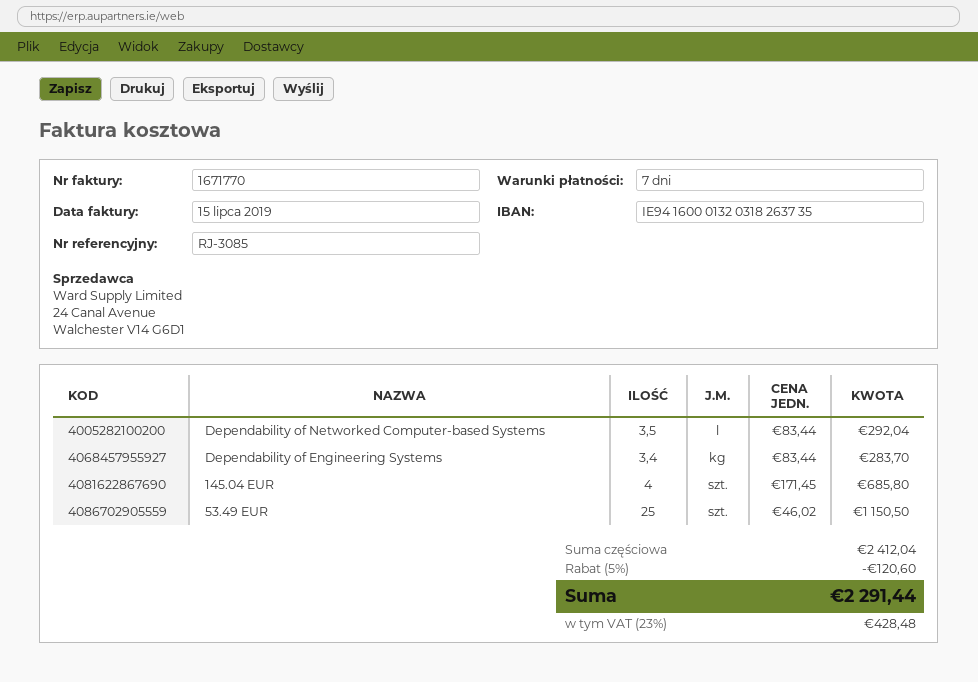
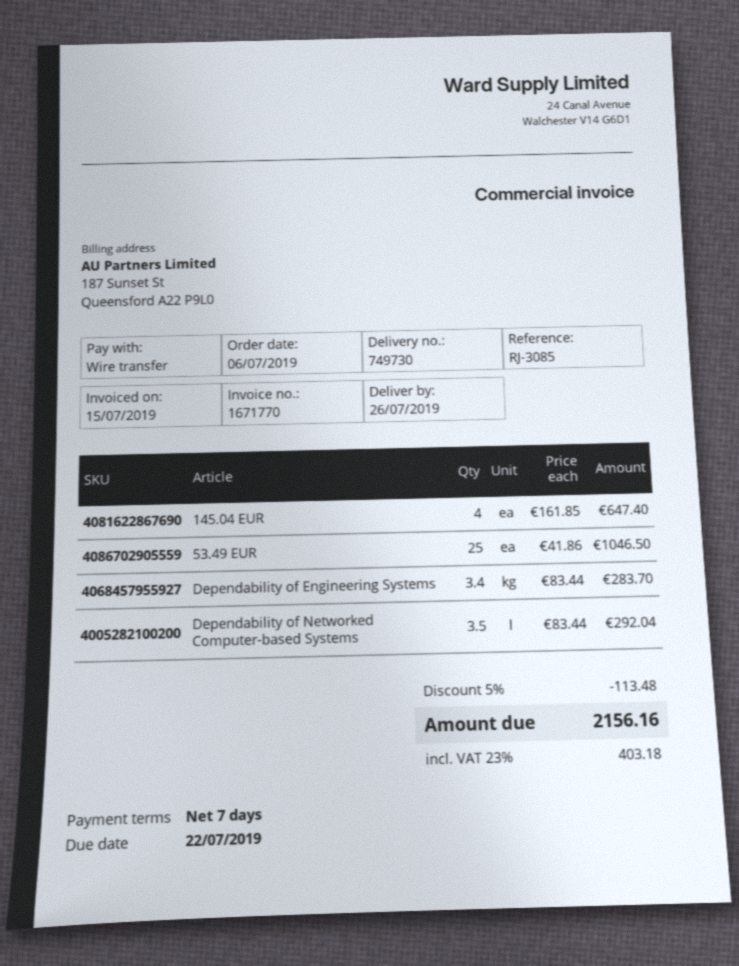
145.04 EUR: 4 x 171.45 = 685.80 -> 4 x 161.85 = 647.40
53.49 EUR: 25 x 46.02 = 1150.50 -> 25 x 41.86 = 1046.50
discount: 5% = 120.60 -> 5% = 113.48
tax: 23% = 428.48 -> 23% = 403.18
total: 2291.44 -> 2156.16

